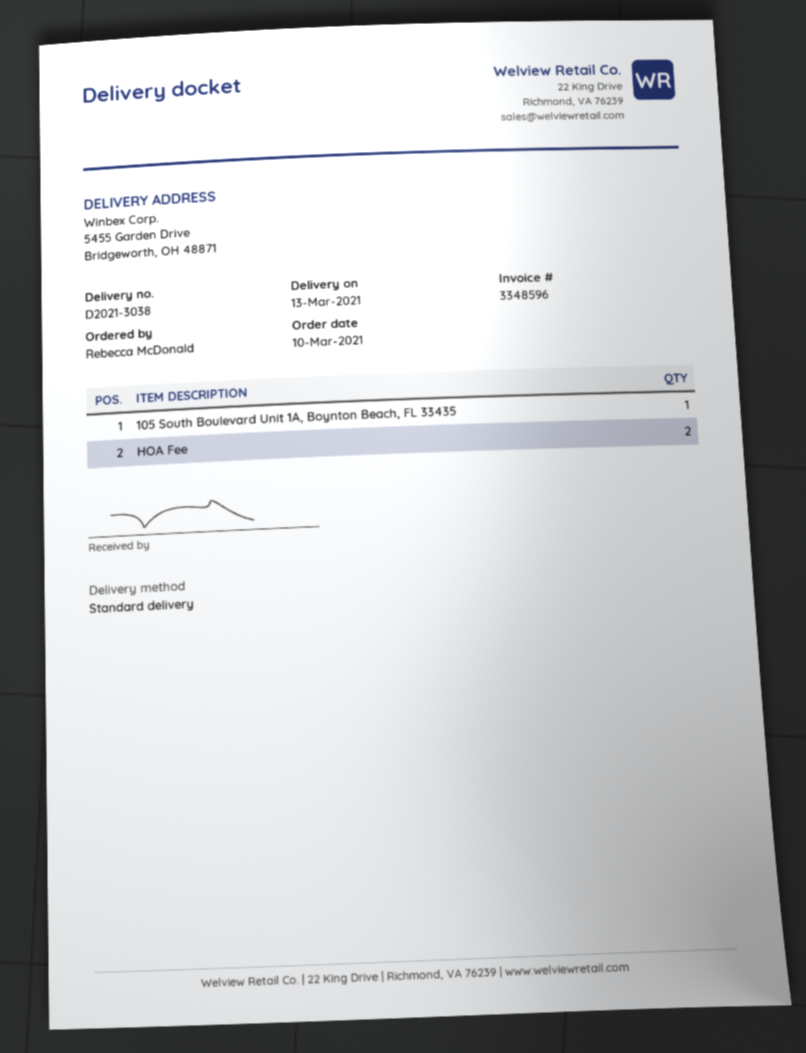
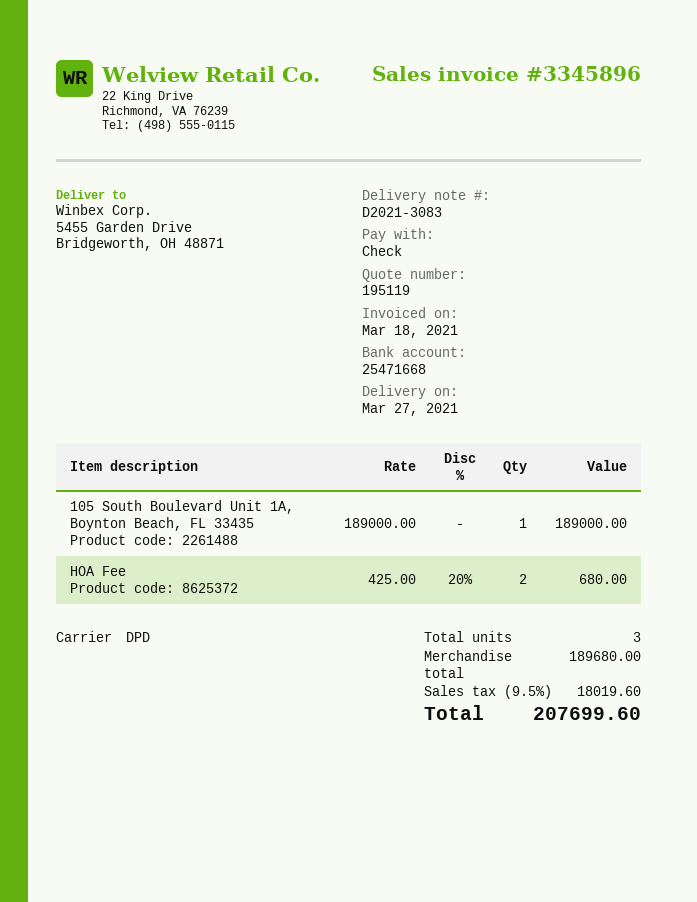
delivery note number: D2021-3038 -> D2021-3083
delivery date: 2021-03-13 -> 2021-03-27
invoice number: 3348596 -> 3345896
shipping method: standard -> DPD

